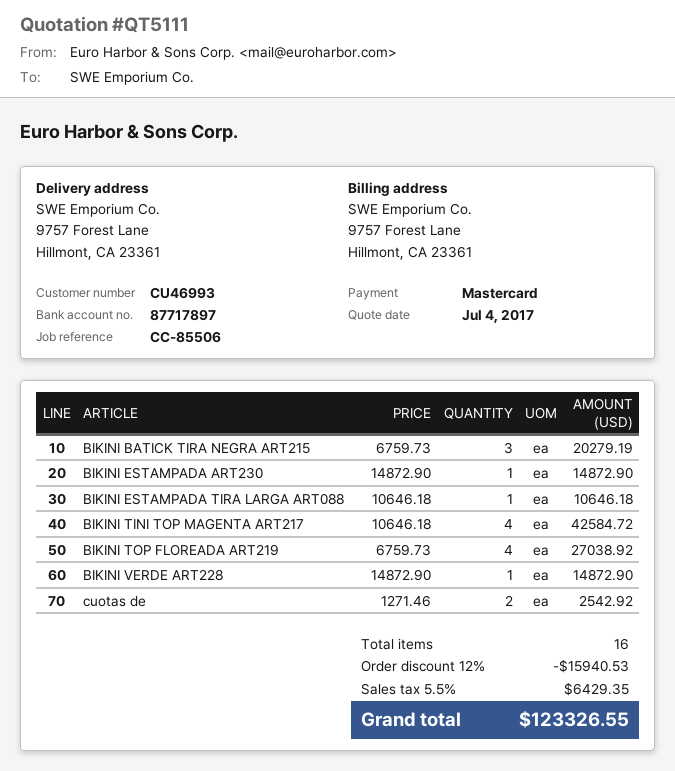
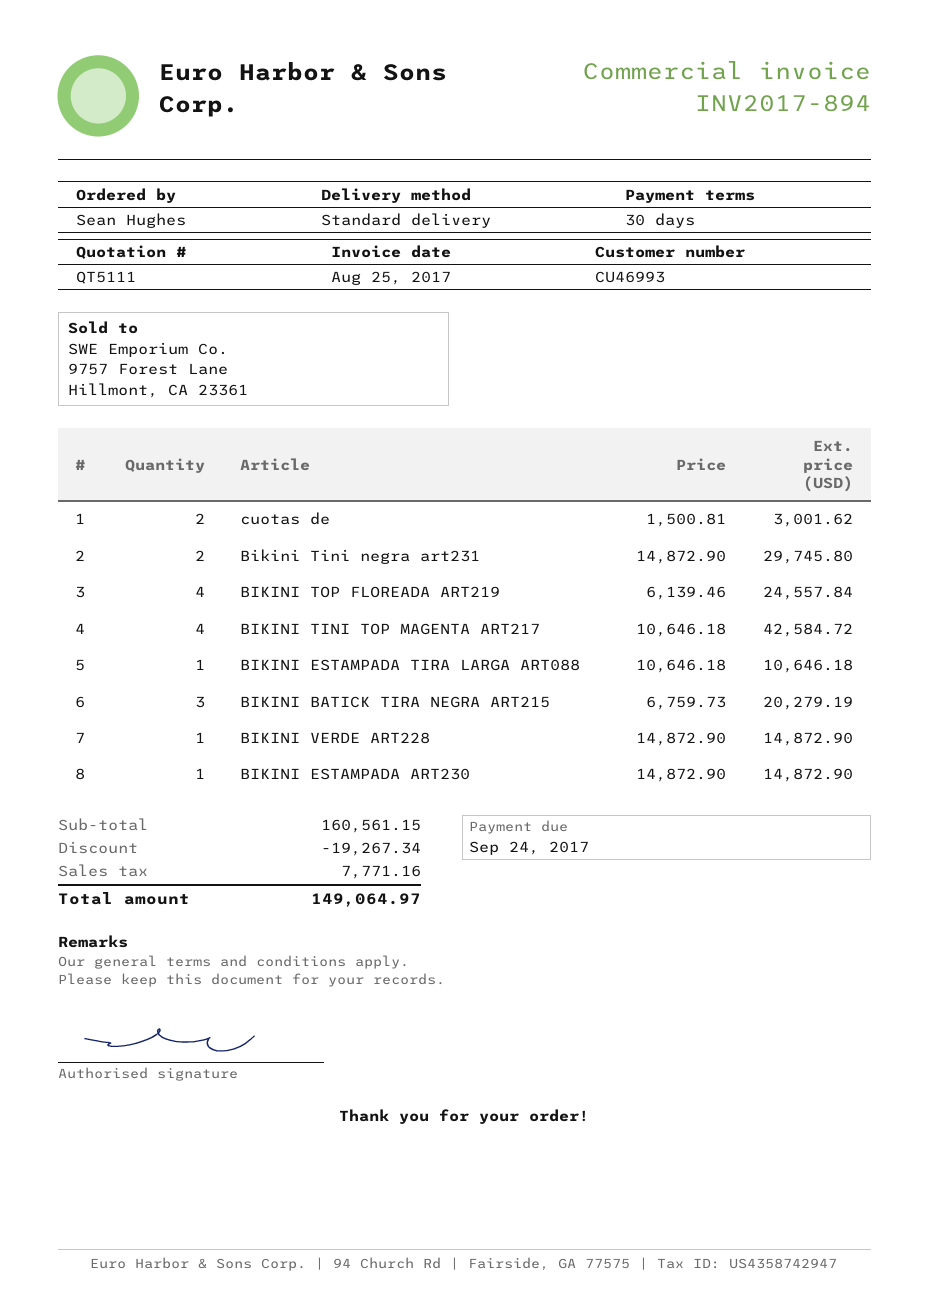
BIKINI TOP FLOREADA ART219: 4 x 6759.73 = 27038.92 -> 4 x 6139.46 = 24557.84
cuotas de: 2 x 1271.46 = 2542.92 -> 2 x 1500.81 = 3001.62
Bikini Tini negra art231: none -> 2 x 14872.90 = 29745.80
discount: 15940.53 -> 19267.34
tax: 6429.35 -> 7771.16
total: 123326.55 -> 149064.97

